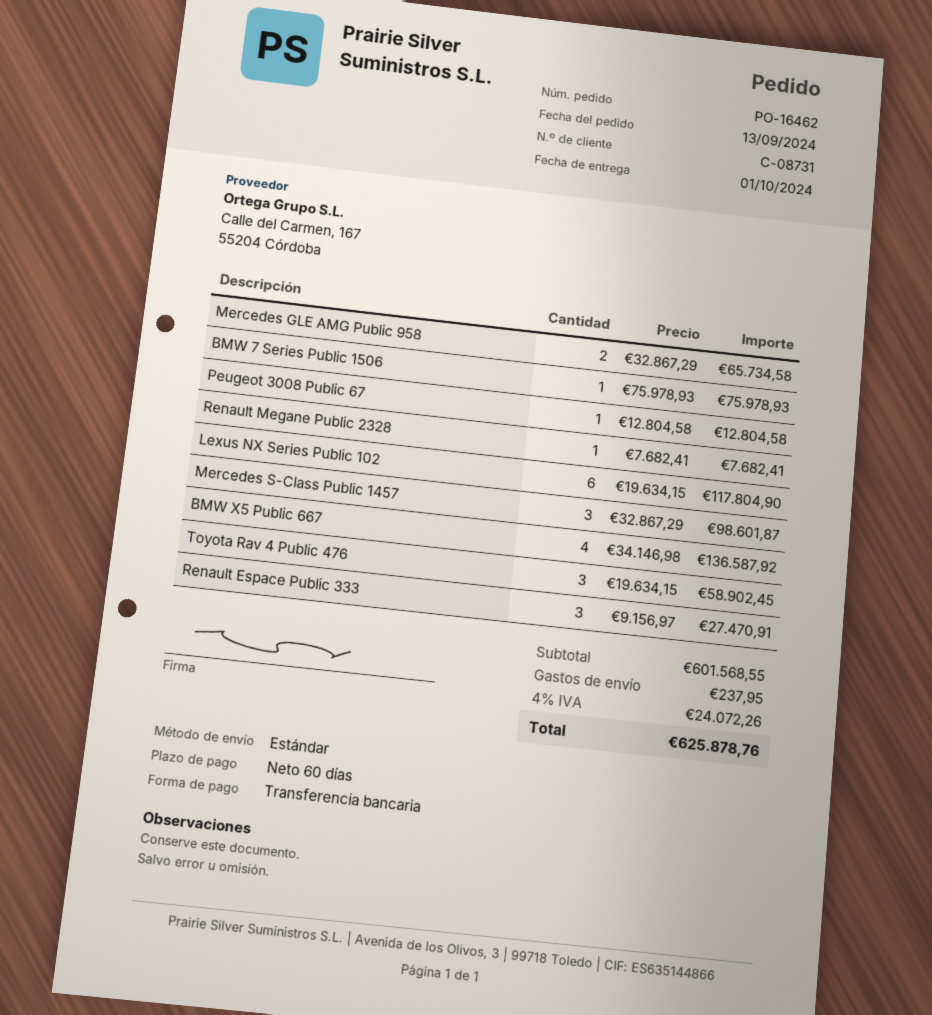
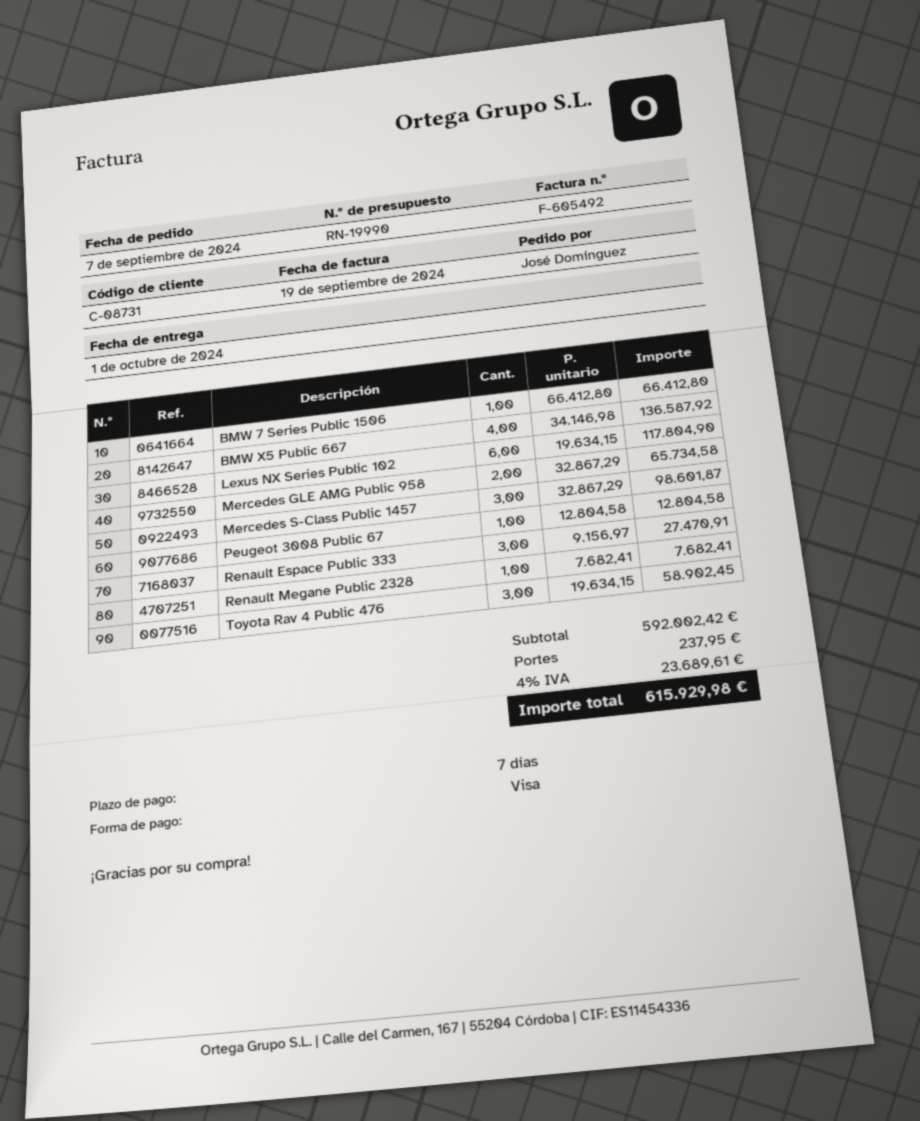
order date: 2024-09-13 -> 2024-09-07
payment terms: 60 days -> 7 days
payment method: bank transfer -> Visa
BMW 7 Series Public 1506: 1 x 75978.93 = 75978.93 -> 1 x 66412.80 = 66412.80
subtotal: 601568.55 -> 592002.42
tax: 4% = 24072.26 -> 4% = 23689.61
total: 625878.76 -> 615929.98

